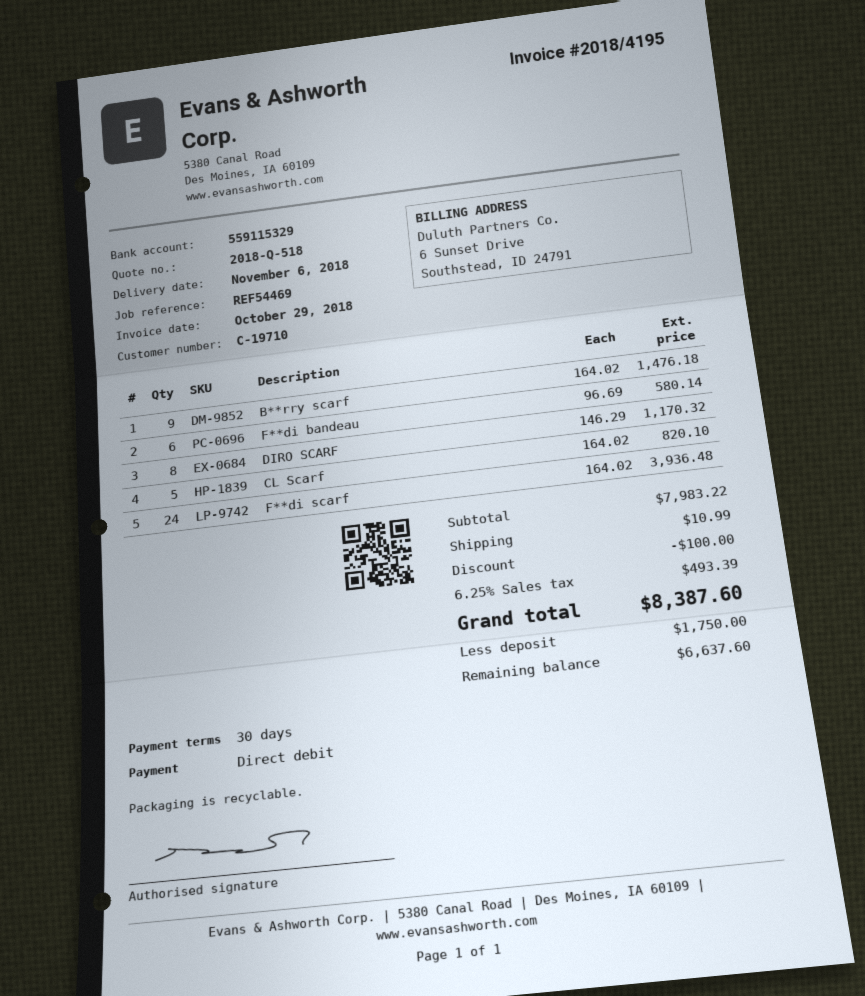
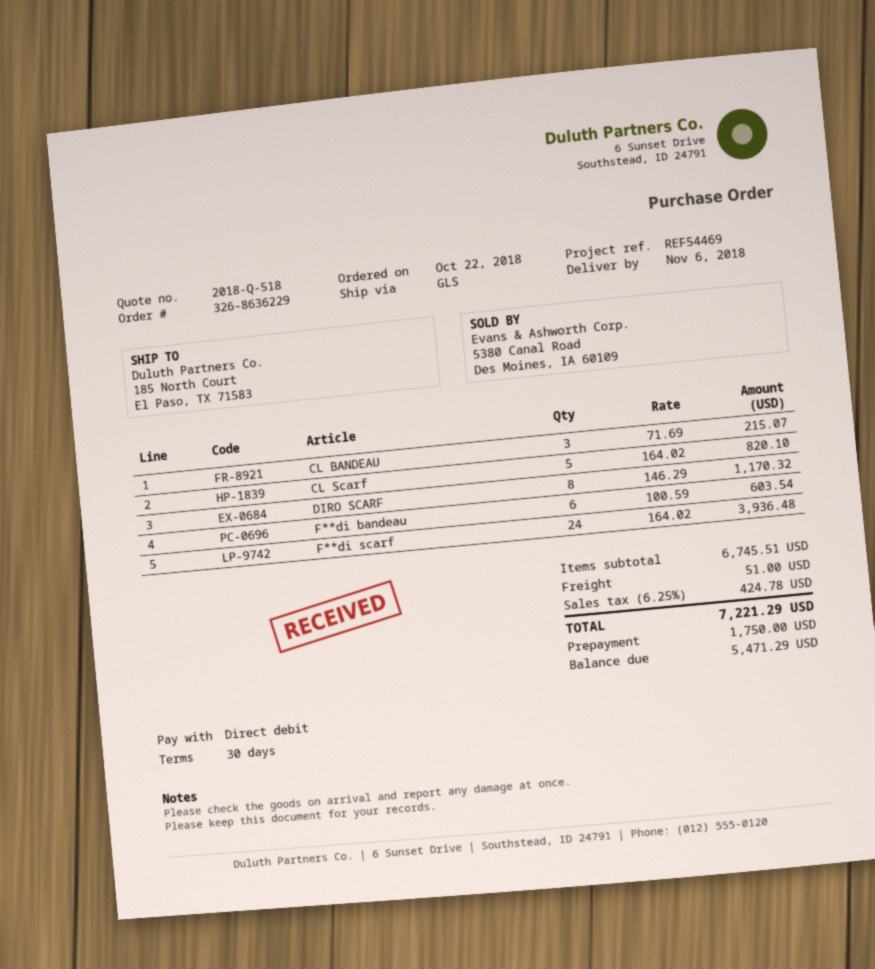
B**rry scarf: 9 x 164.02 = 1476.18 -> none
F**di bandeau: 6 x 96.69 = 580.14 -> 6 x 100.59 = 603.54
CL BANDEAU: none -> 3 x 71.69 = 215.07
subtotal: 7983.22 -> 6745.51
discount: 100.00 -> none
shipping: 10.99 -> 51.00
tax: 6.25% = 493.39 -> 6.25% = 424.78
total: 8387.60 -> 7221.29
balance: 6637.60 -> 5471.29

